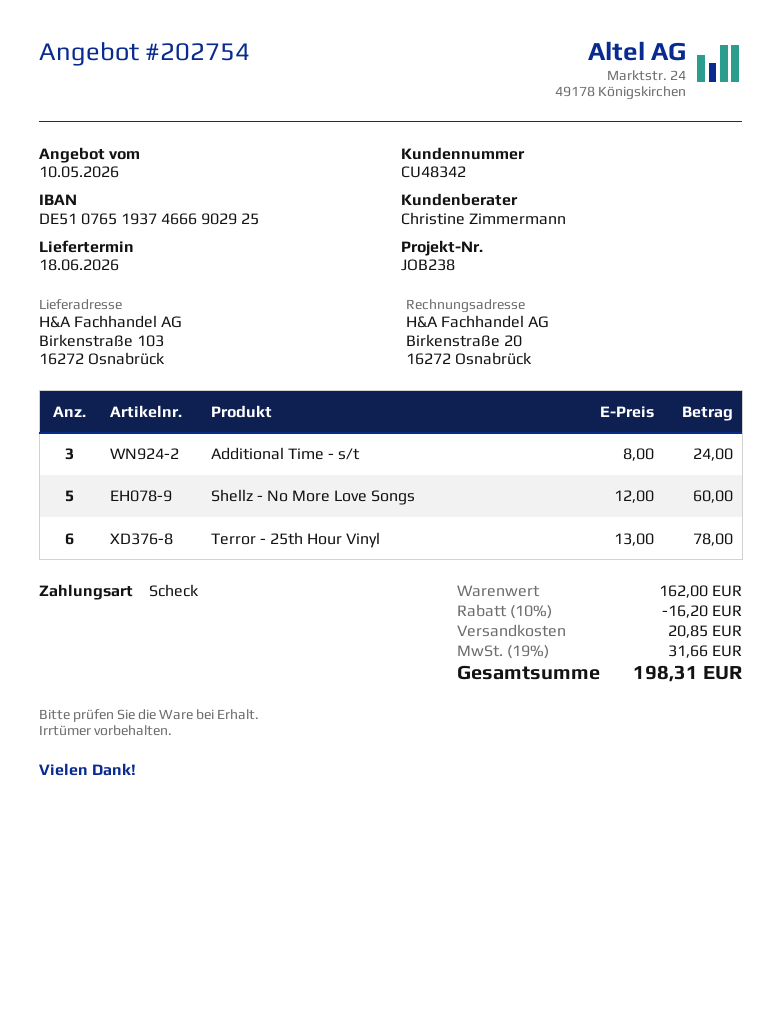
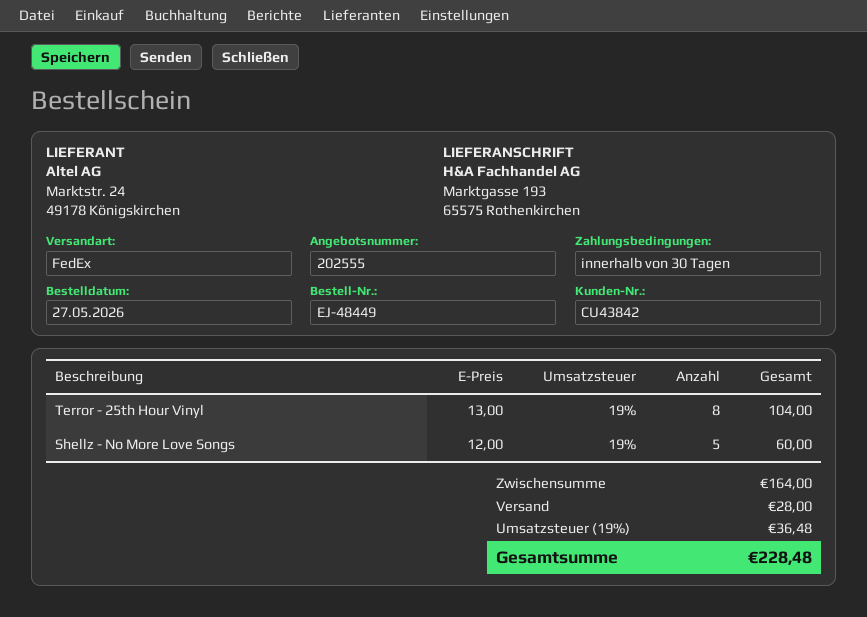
quote number: 202754 -> 202555
customer number: CU48342 -> CU43842
ship to: Birkenstraße 103, 16272 Osnabrück -> Marktgasse 193, 65575 Rothenkirchen
Additional Time - s/t: 3 x 8.00 = 24.00 -> none
Terror - 25th Hour Vinyl: 6 x 13.00 = 78.00 -> 8 x 13.00 = 104.00
subtotal: 162.00 -> 164.00
discount: 10% = 16.20 -> none
shipping: 20.85 -> 28.00
tax: 19% = 31.66 -> 19% = 36.48
total: 198.31 -> 228.48

